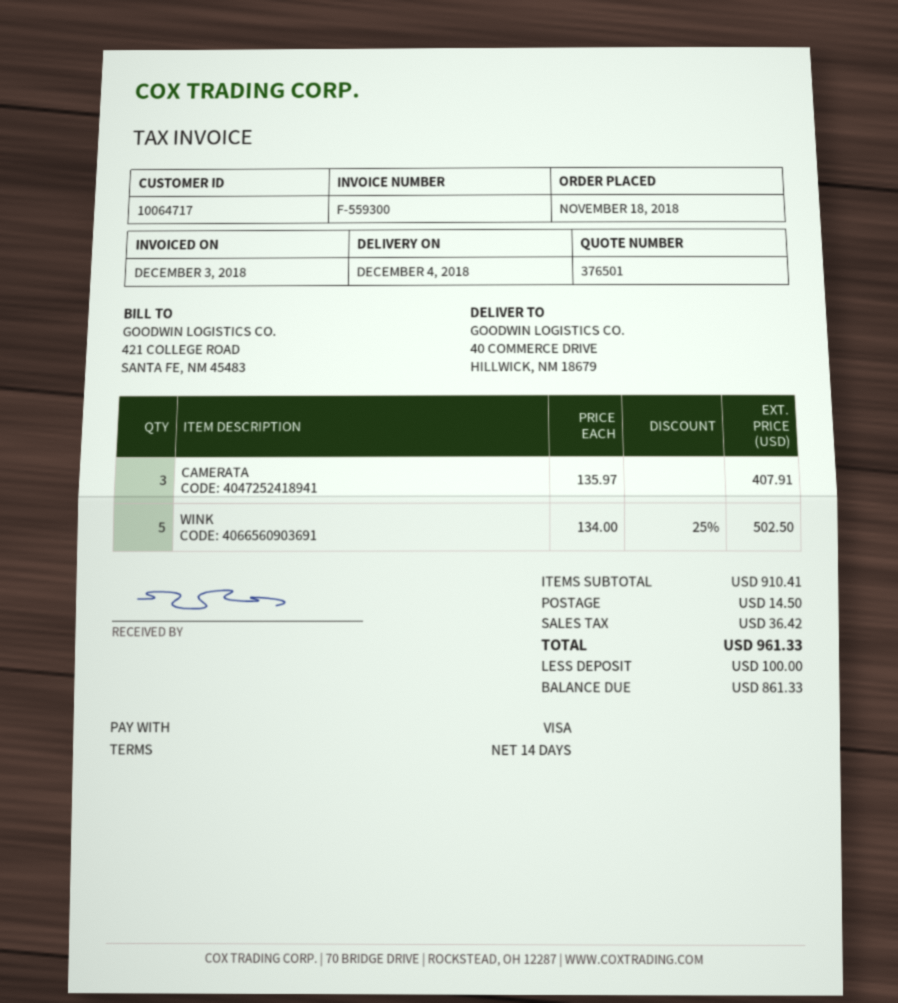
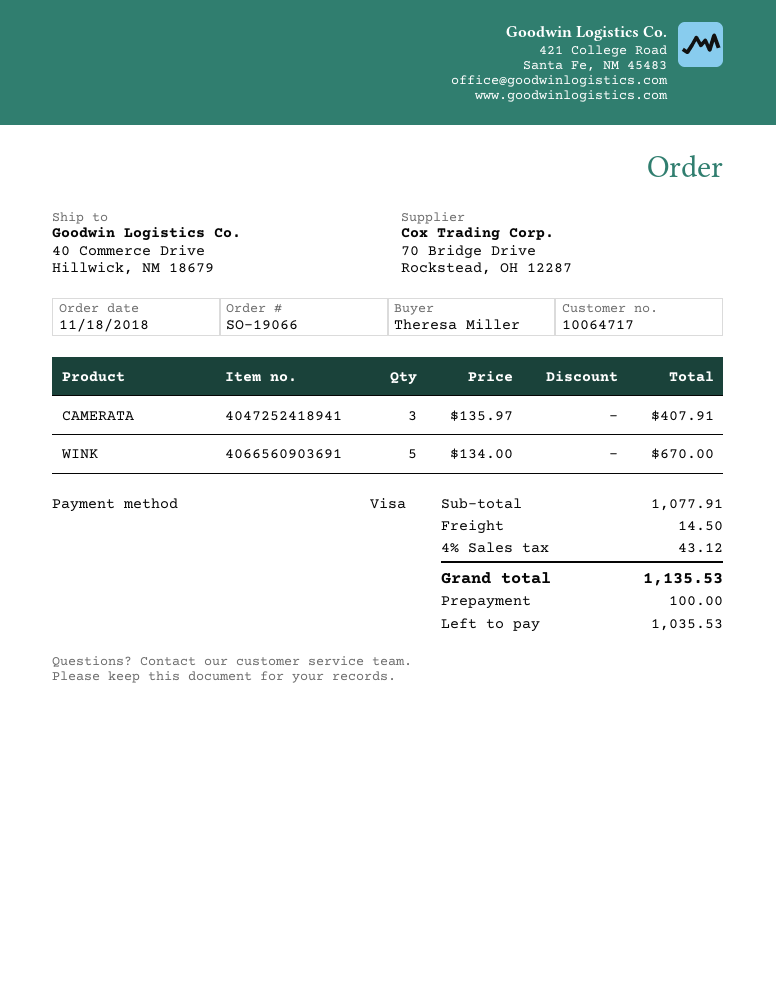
WINK: 5 x 134.00 - 25% = 502.50 -> 5 x 134.00 = 670.00
subtotal: 910.41 -> 1077.91
tax: 36.42 -> 43.12
total: 961.33 -> 1135.53
balance: 861.33 -> 1035.53

